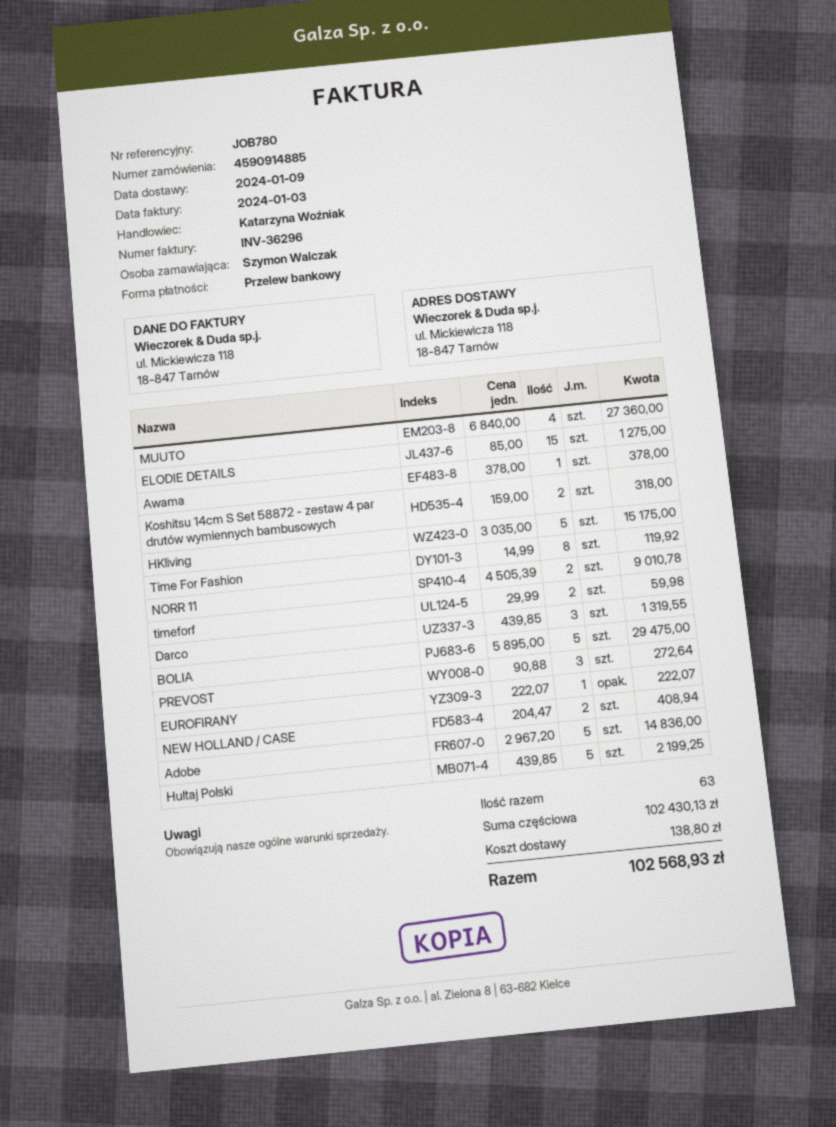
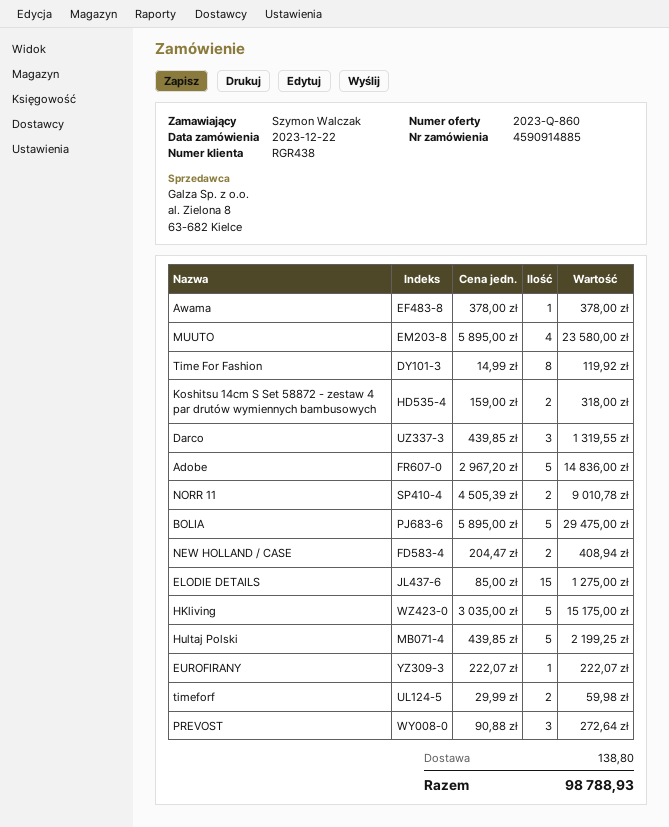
MUUTO: 4 x 6840.00 = 27360.00 -> 4 x 5895.00 = 23580.00
total: 102568.93 -> 98788.93

